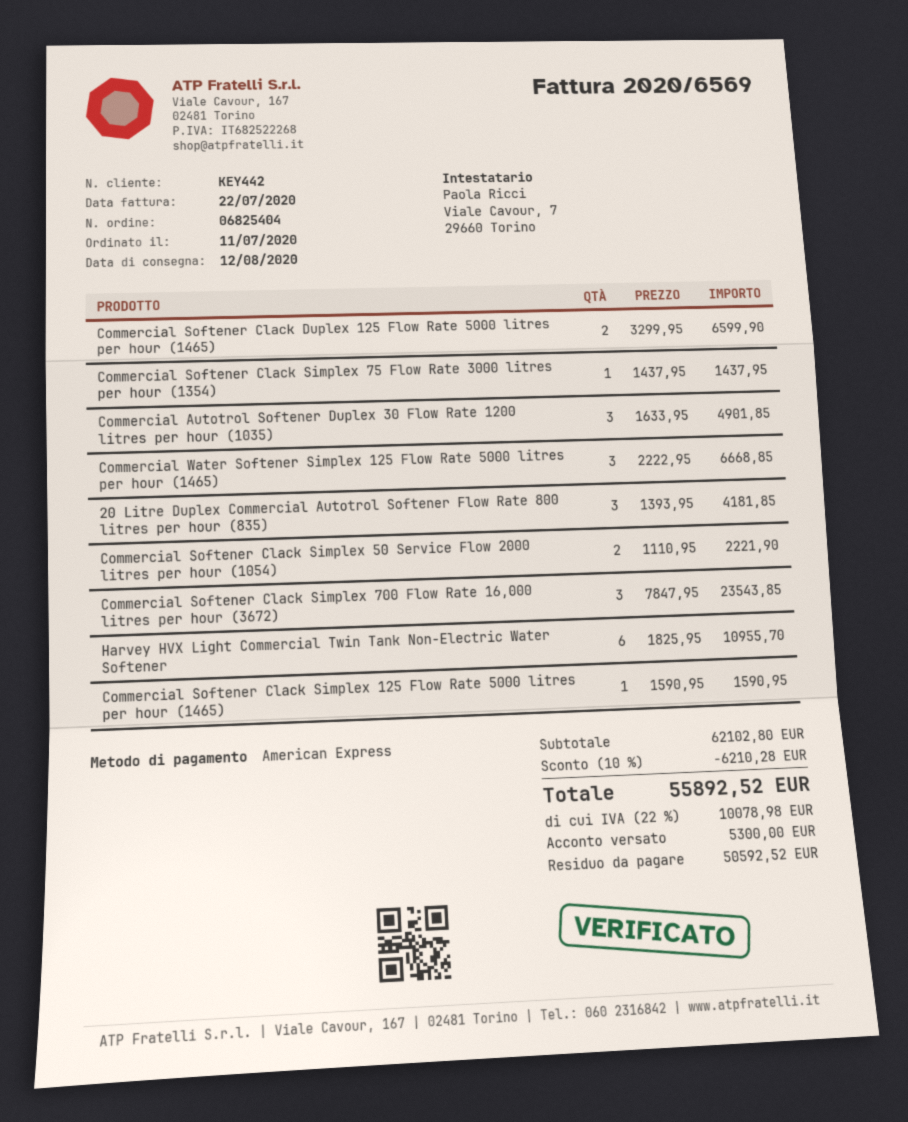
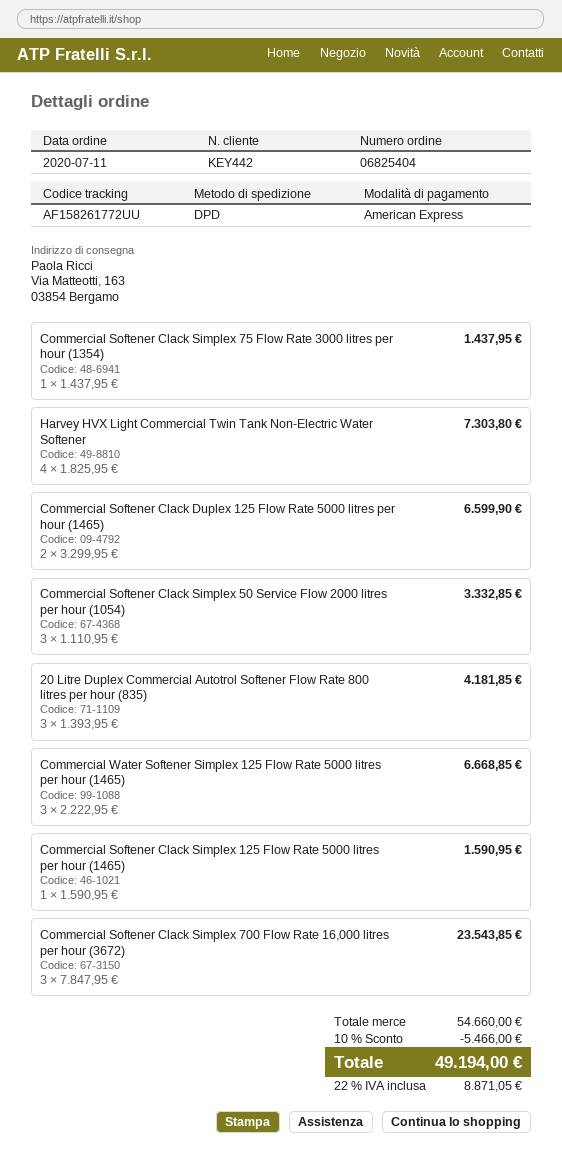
Commercial Autotrol Softener Duplex 30 Flow Rate 1200 litres per hour (1035): 3 x 1633.95 = 4901.85 -> none
Commercial Softener Clack Simplex 50 Service Flow 2000 litres per hour (1054): 2 x 1110.95 = 2221.90 -> 3 x 1110.95 = 3332.85
Harvey HVX Light Commercial Twin Tank Non-Electric Water Softener: 6 x 1825.95 = 10955.70 -> 4 x 1825.95 = 7303.80
subtotal: 62102.80 -> 54660.00
discount: 10% = 6210.28 -> 10% = 5466.00
tax: 22% = 10078.98 -> 22% = 8871.05
total: 55892.52 -> 49194.00

